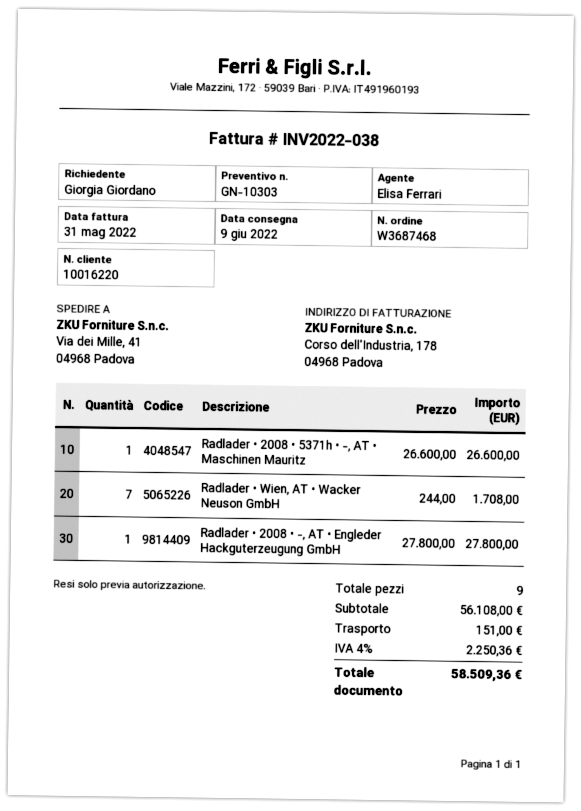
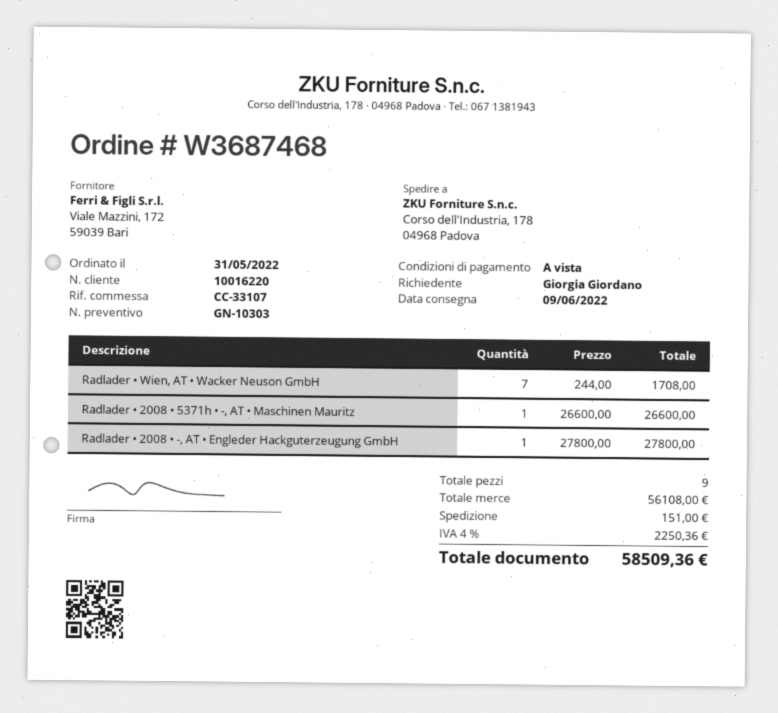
ship to: Via dei Mille, 41, 04968 Padova -> Corso dell'Industria, 178, 04968 Padova

